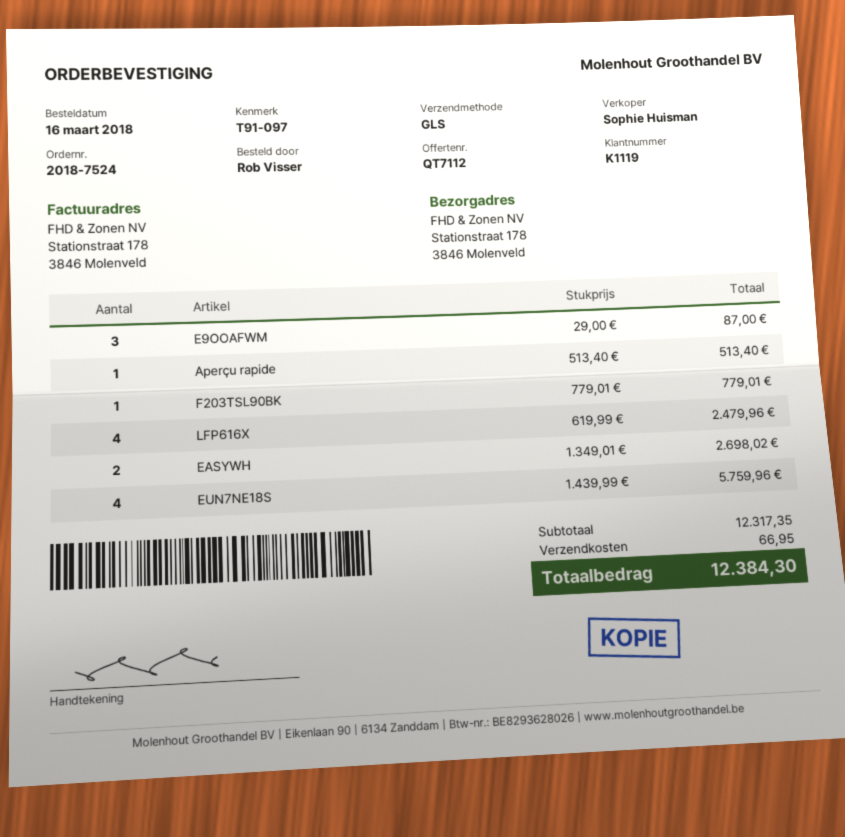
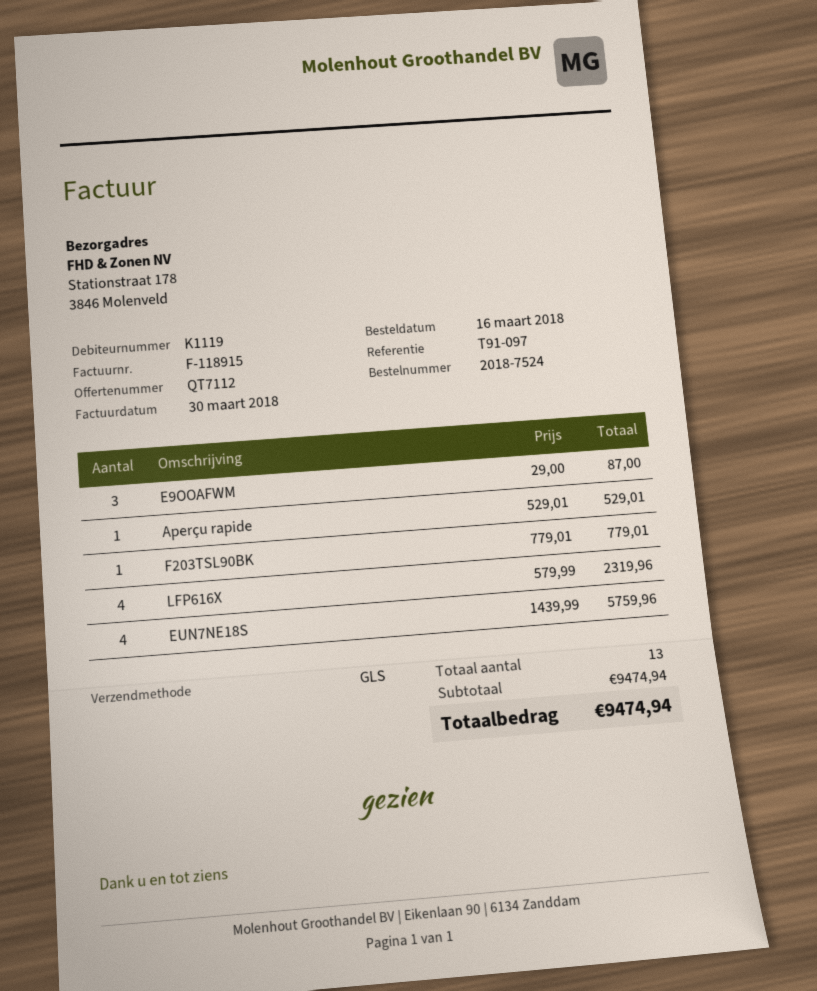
Aperçu rapide: 1 x 513.40 = 513.40 -> 1 x 529.01 = 529.01
LFP616X: 4 x 619.99 = 2479.96 -> 4 x 579.99 = 2319.96
EASYWH: 2 x 1349.01 = 2698.02 -> none
subtotal: 12317.35 -> 9474.94
shipping: 66.95 -> none
total: 12384.30 -> 9474.94

